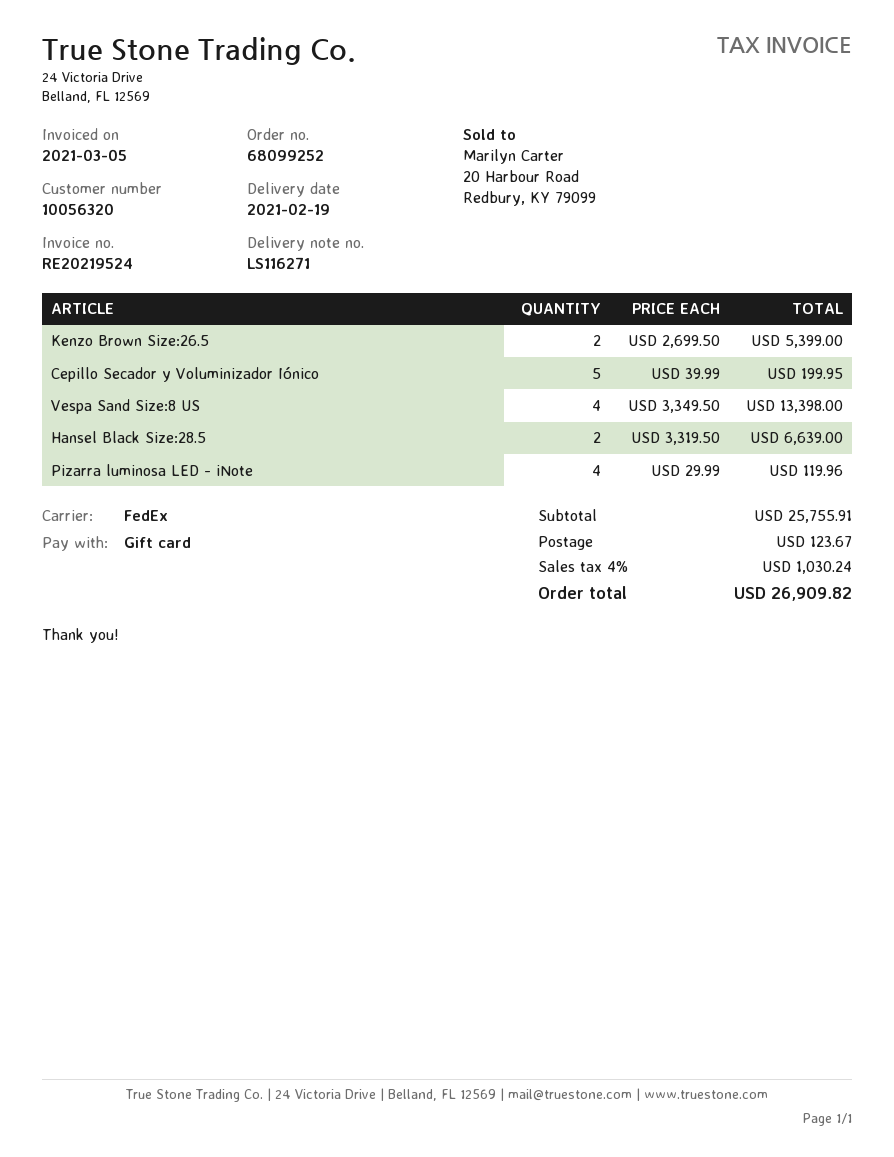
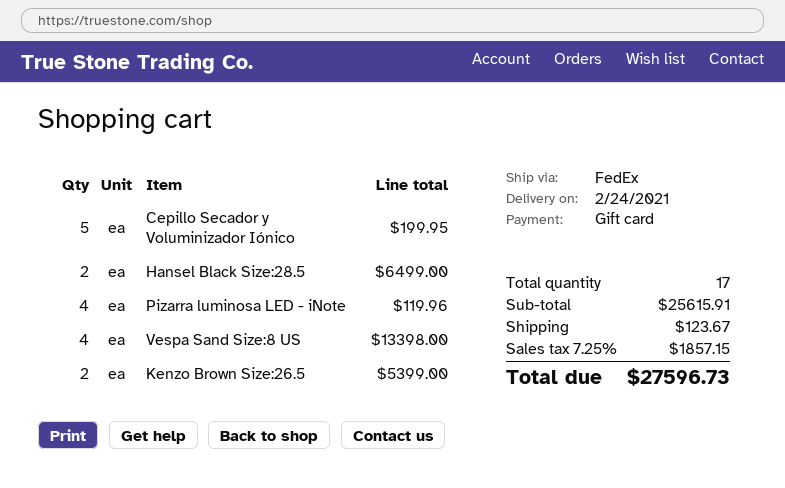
delivery date: 2021-02-19 -> 2021-02-24
Hansel Black Size:28.5: 2 for 6639.00 -> 2 for 6499.00
subtotal: 25755.91 -> 25615.91
tax: 4% = 1030.24 -> 7.25% = 1857.15
total: 26909.82 -> 27596.73

